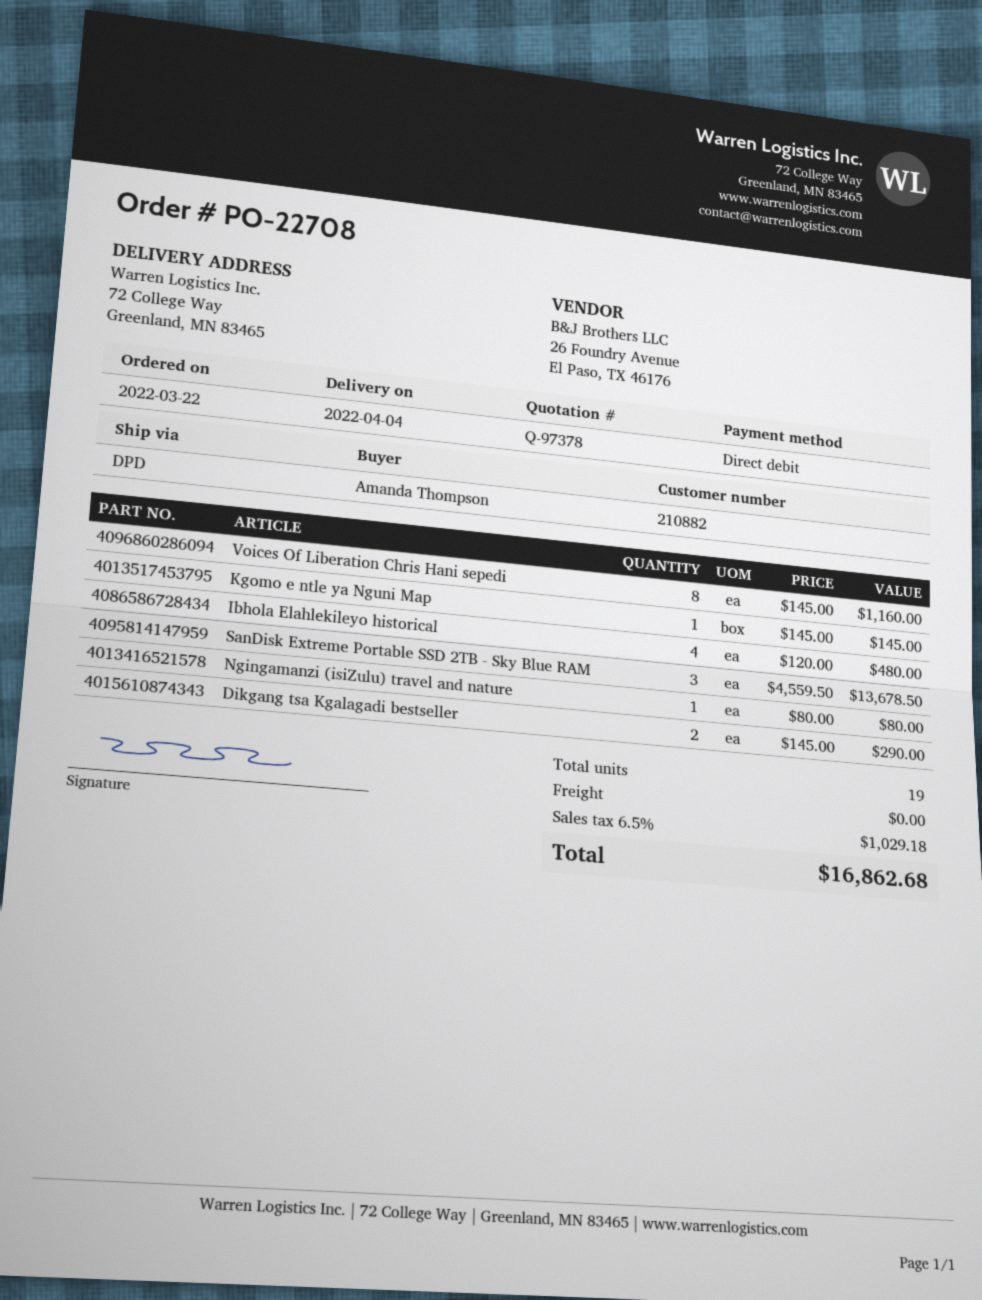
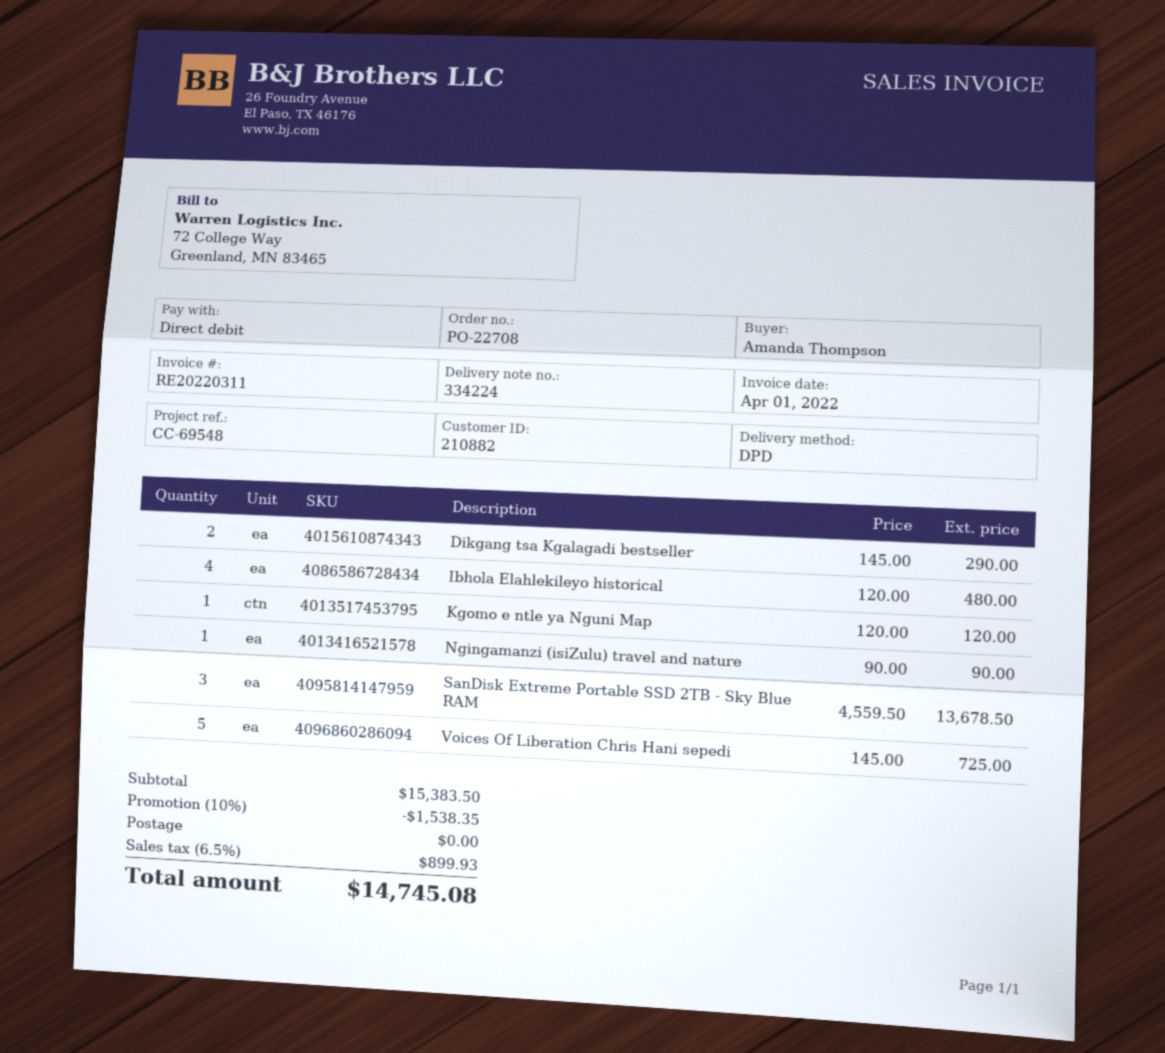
Voices Of Liberation Chris Hani sepedi: 8 x 145.00 = 1160.00 -> 5 x 145.00 = 725.00
Kgomo e ntle ya Nguni Map: 1 x 145.00 = 145.00 -> 1 x 120.00 = 120.00
Ngingamanzi (isiZulu) travel and nature: 1 x 80.00 = 80.00 -> 1 x 90.00 = 90.00
discount: none -> 10% = 1538.35
tax: 6.5% = 1029.18 -> 6.5% = 899.93
total: 16862.68 -> 14745.08

